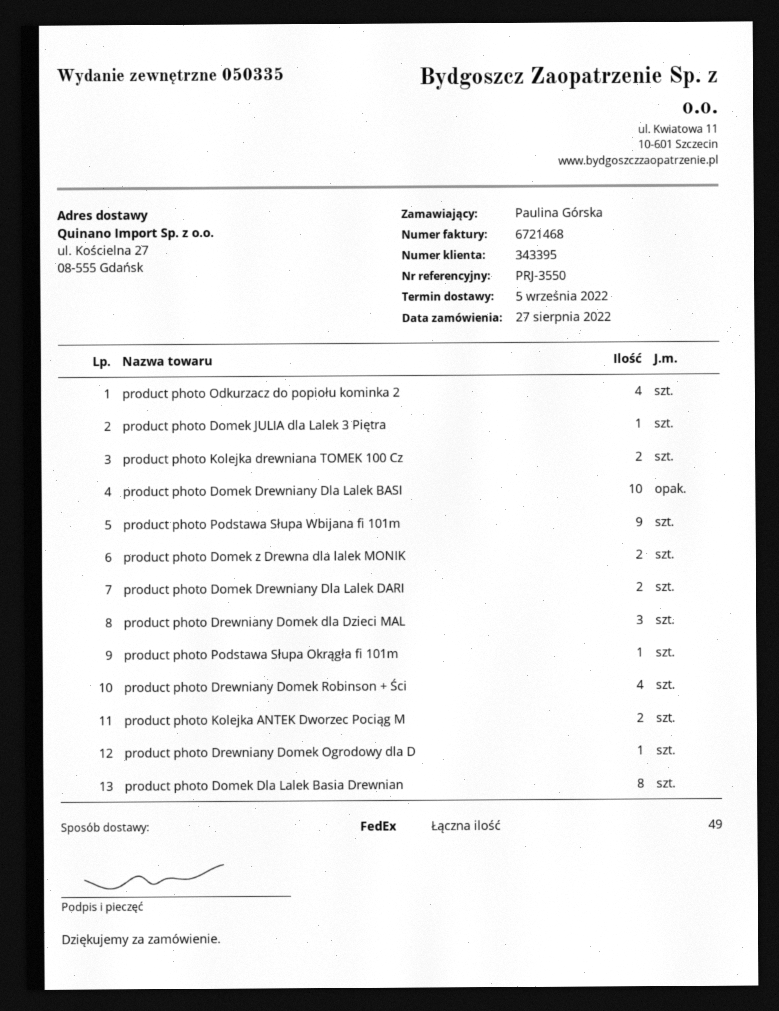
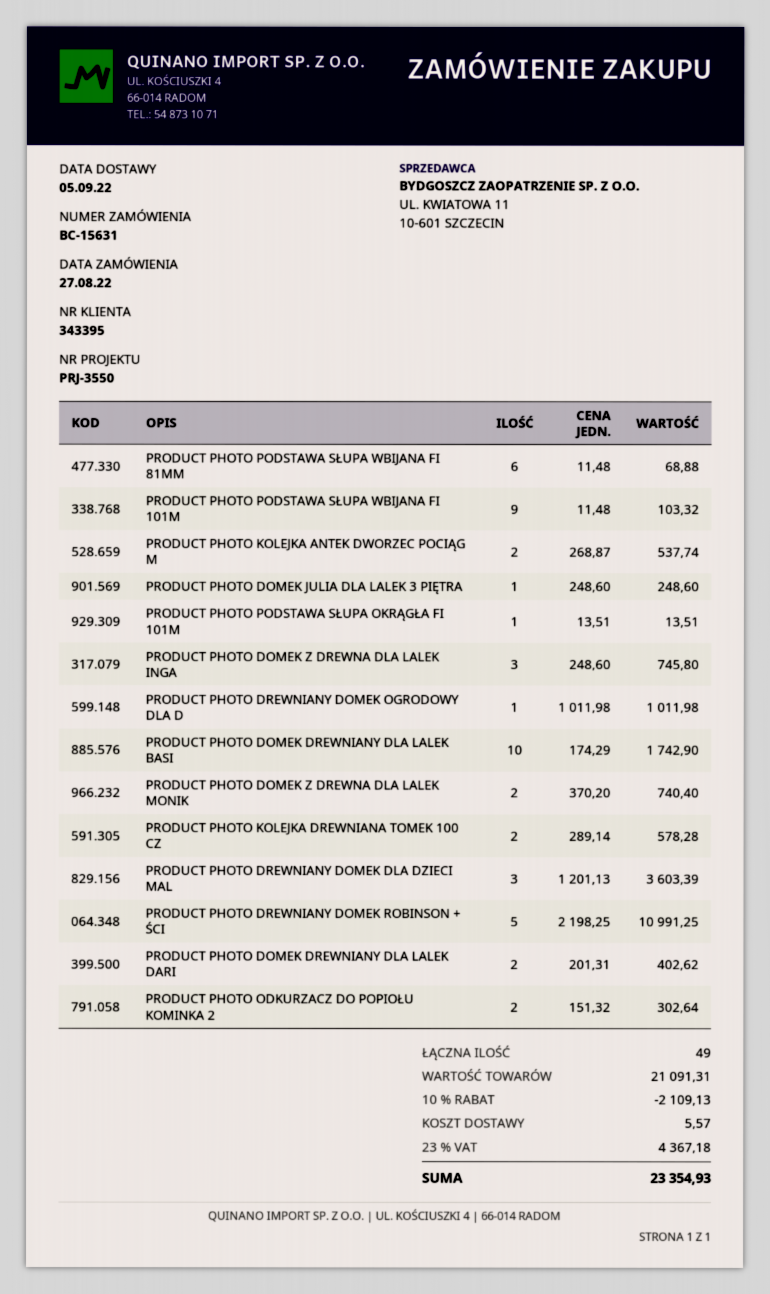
product photo Odkurzacz do popiołu kominka 2: 4 -> 2
product photo Drewniany Domek Robinson + Ści: 4 -> 5
product photo Domek Dla Lalek Basia Drewnian: 8 -> none
PRODUCT PHOTO PODSTAWA SŁUPA WBIJANA FI 81MM: none -> 6
PRODUCT PHOTO DOMEK Z DREWNA DLA LALEK INGA: none -> 3

